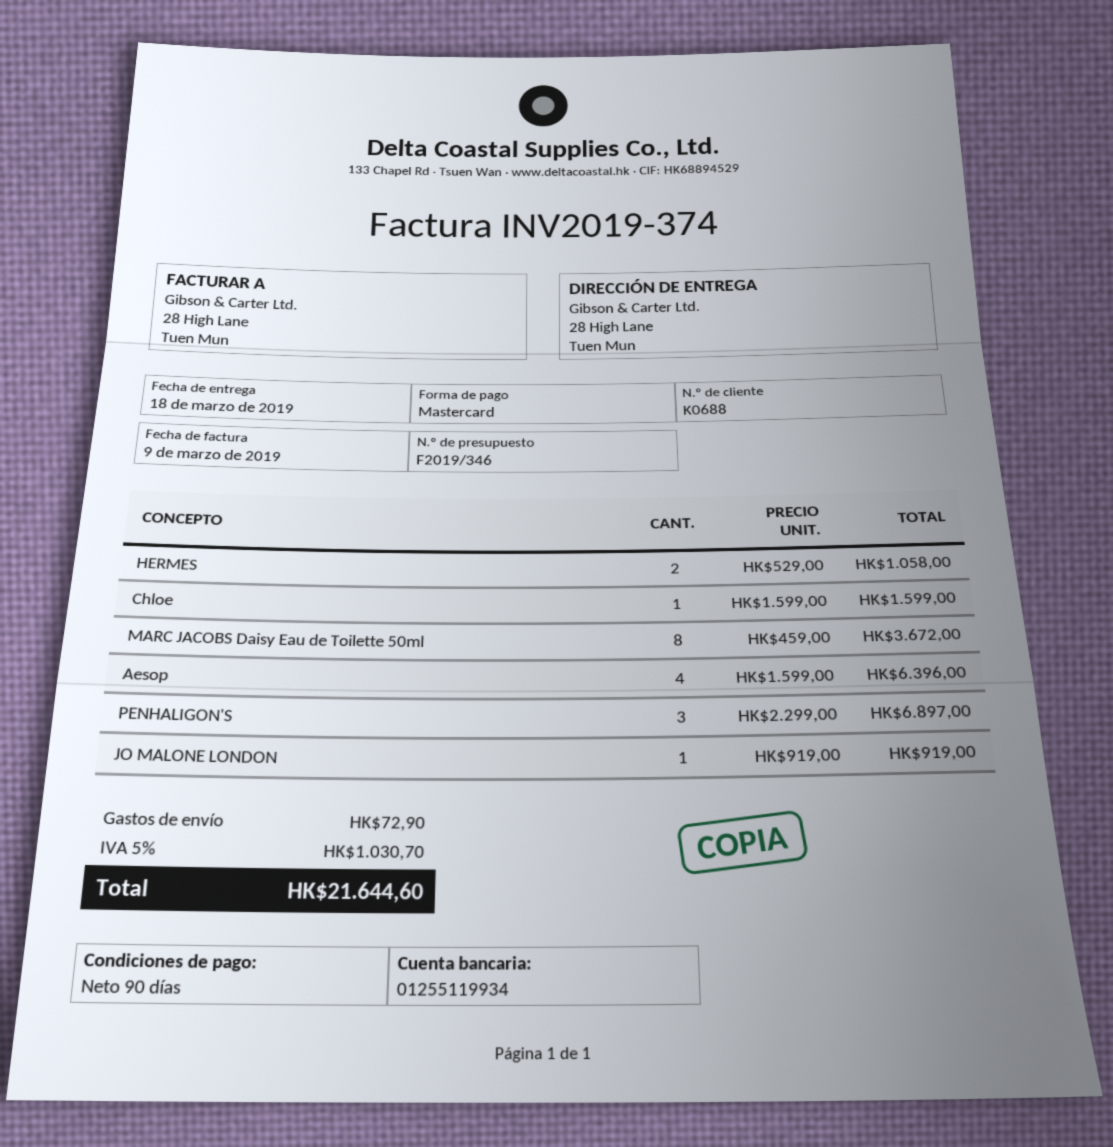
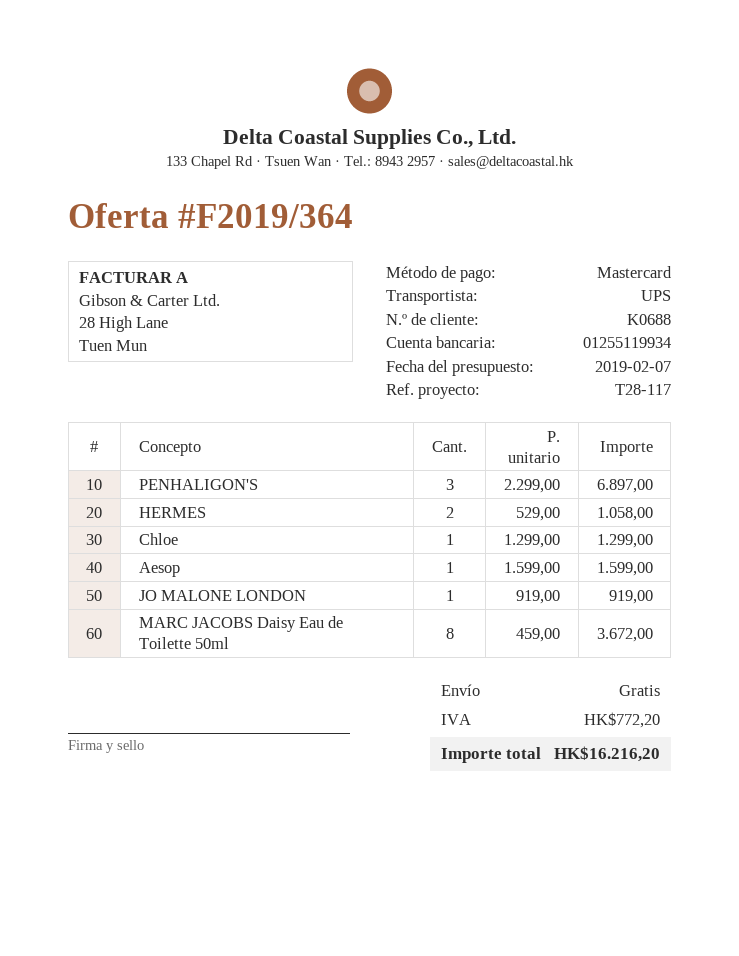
quote number: F2019/346 -> F2019/364
Chloe: 1 x 1599.00 = 1599.00 -> 1 x 1299.00 = 1299.00
Aesop: 4 x 1599.00 = 6396.00 -> 1 x 1599.00 = 1599.00
shipping: 72.90 -> 0.00
tax: 1030.70 -> 772.20
total: 21644.60 -> 16216.20

